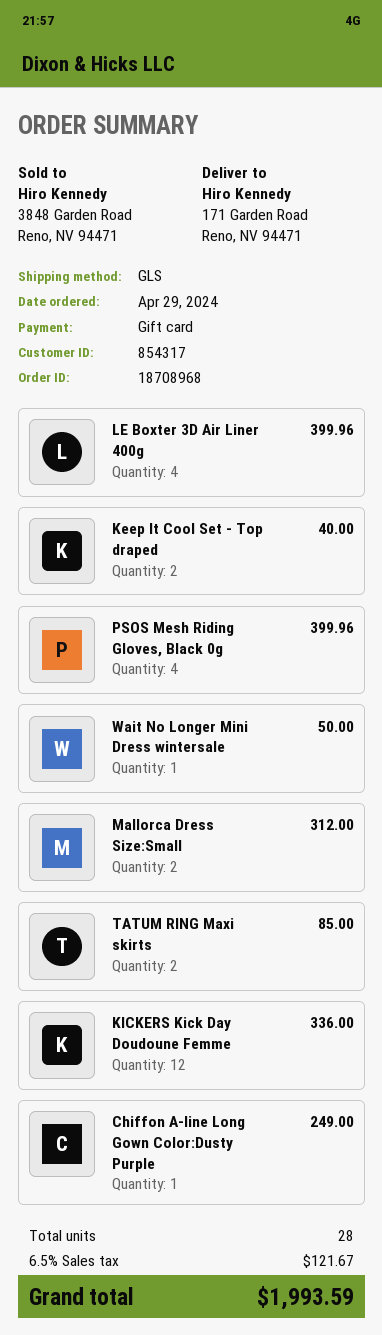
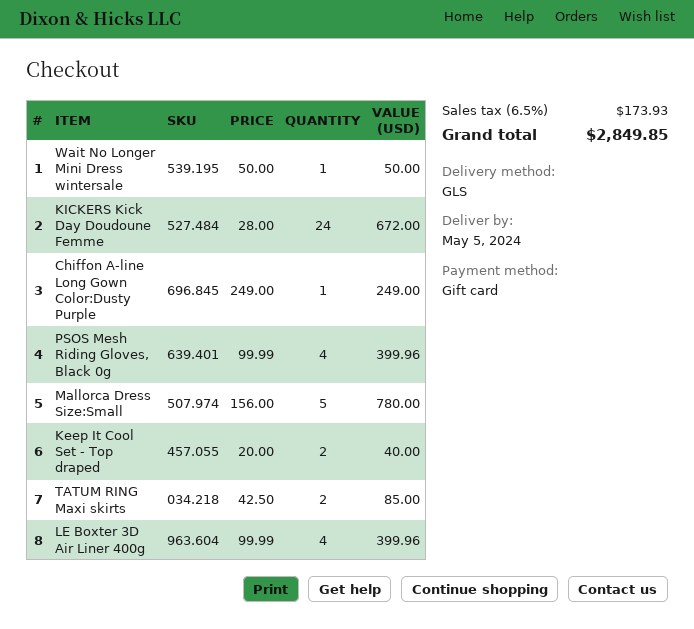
Mallorca Dress Size:Small: 2 for 312.00 -> 5 for 780.00
KICKERS Kick Day Doudoune Femme: 12 for 336.00 -> 24 for 672.00
tax: 6.5% = 121.67 -> 6.5% = 173.93
total: 1993.59 -> 2849.85

